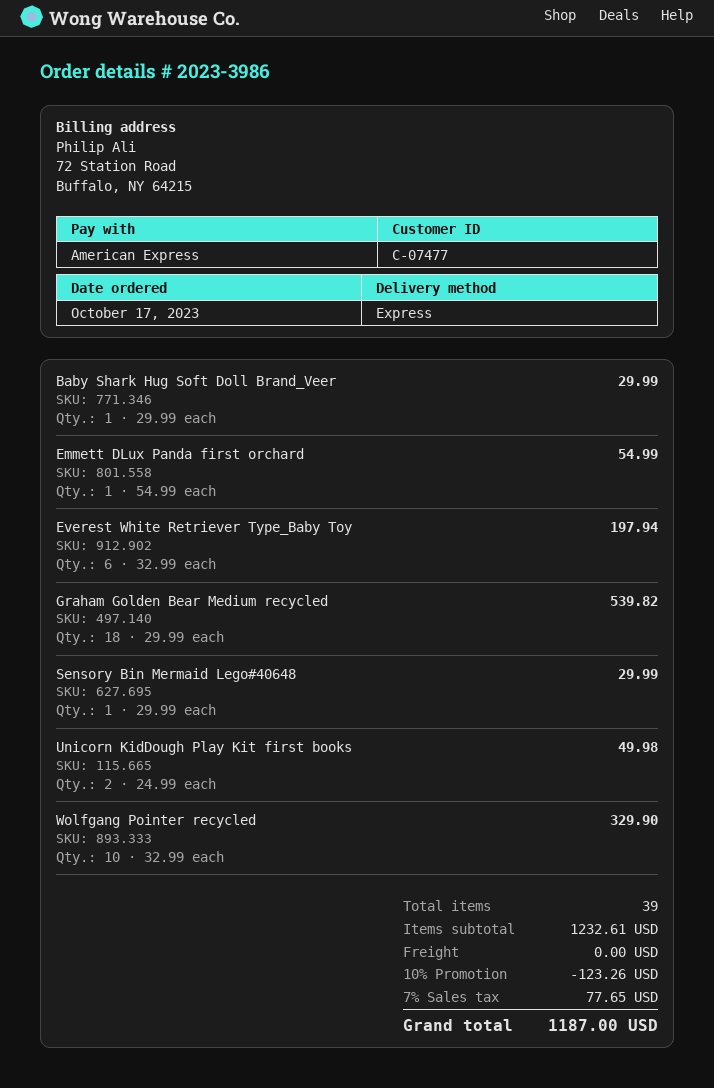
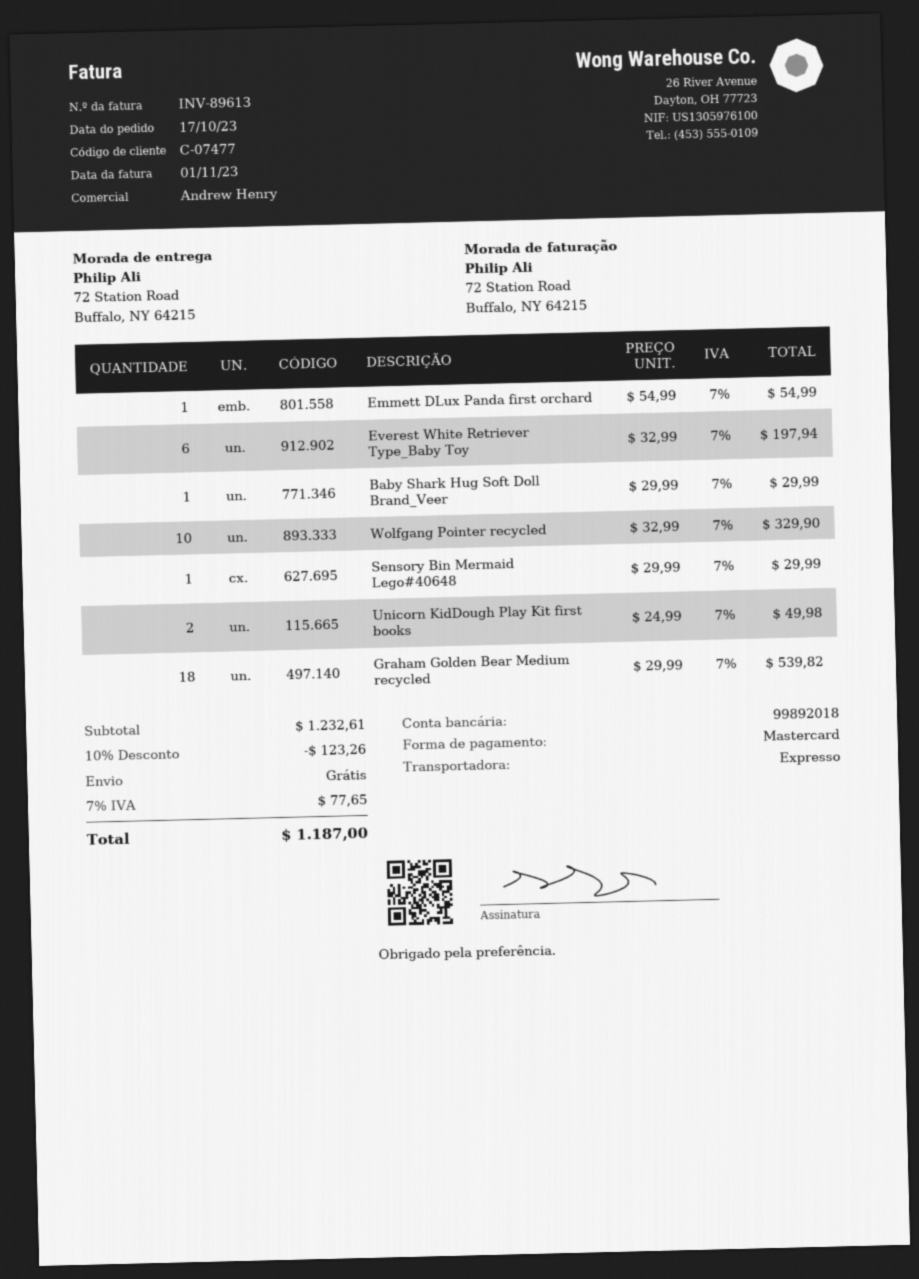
payment method: American Express -> Mastercard

